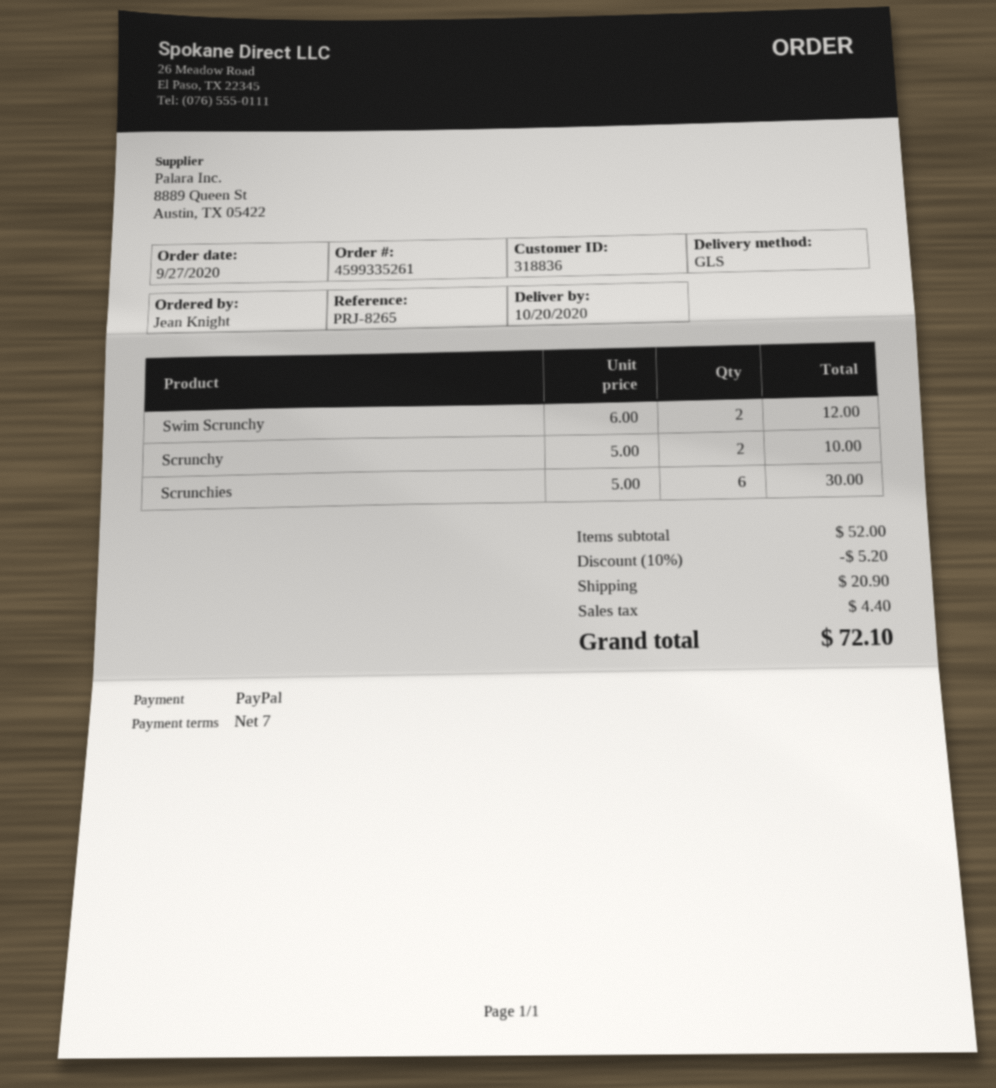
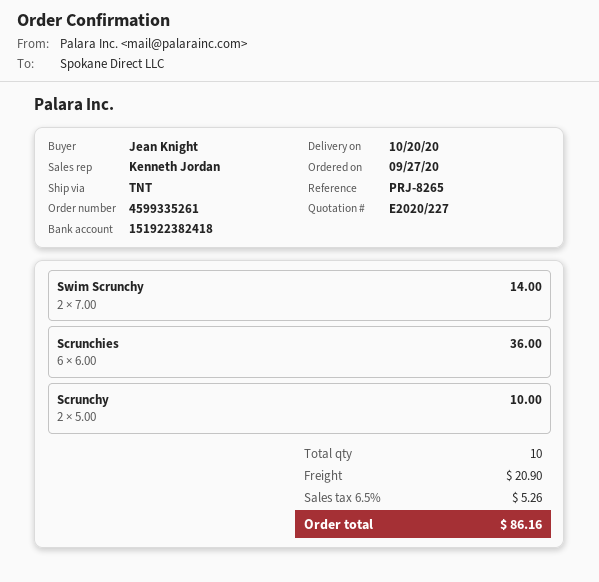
shipping method: GLS -> TNT
Swim Scrunchy: 2 x 6.00 = 12.00 -> 2 x 7.00 = 14.00
Scrunchies: 6 x 5.00 = 30.00 -> 6 x 6.00 = 36.00
discount: 10% = 5.20 -> none
tax: 4.40 -> 5.26
total: 72.10 -> 86.16

